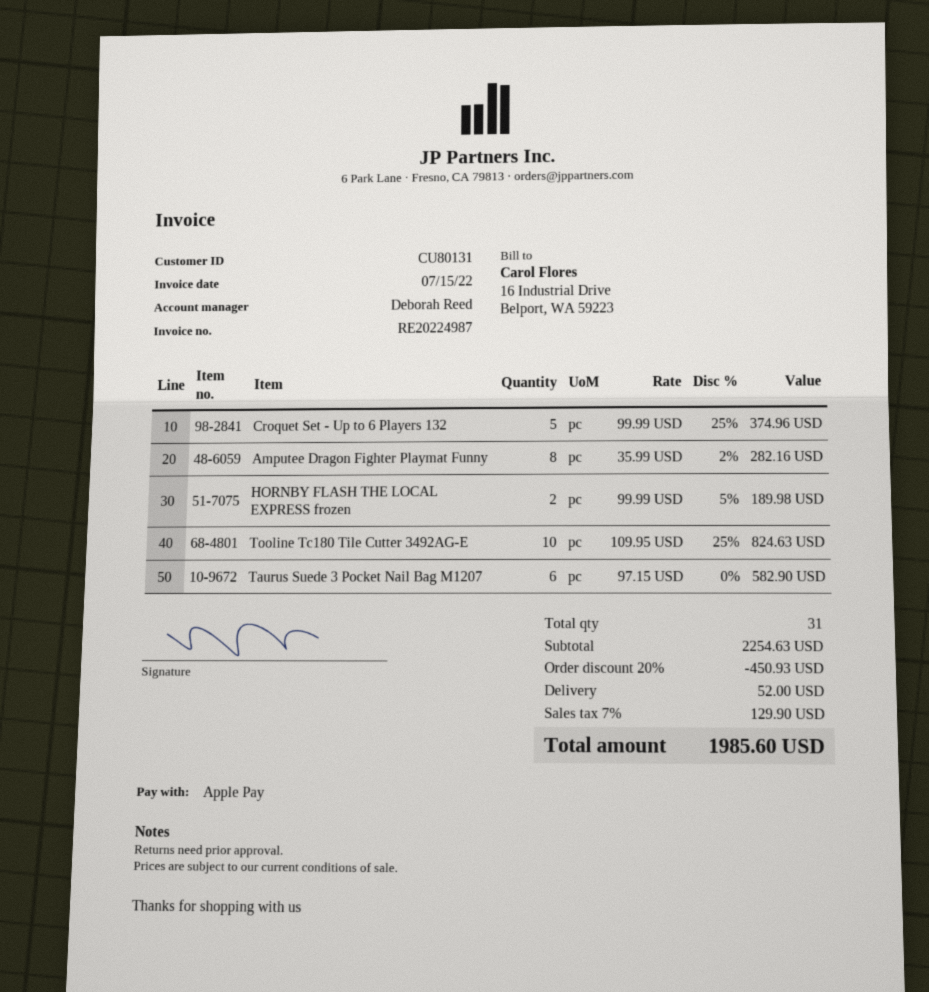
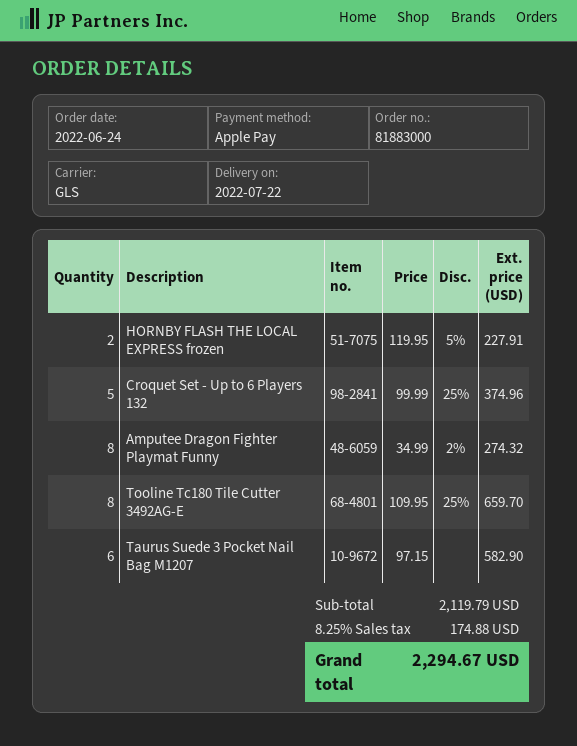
Amputee Dragon Fighter Playmat Funny: 8 x 35.99 - 2% = 282.16 -> 8 x 34.99 - 2% = 274.32
HORNBY FLASH THE LOCAL EXPRESS frozen: 2 x 99.99 - 5% = 189.98 -> 2 x 119.95 - 5% = 227.91
Tooline Tc180 Tile Cutter 3492AG-E: 10 x 109.95 - 25% = 824.63 -> 8 x 109.95 - 25% = 659.70
subtotal: 2254.63 -> 2119.79
discount: 20% = 450.93 -> none
shipping: 52.00 -> none
tax: 7% = 129.90 -> 8.25% = 174.88
total: 1985.60 -> 2294.67

